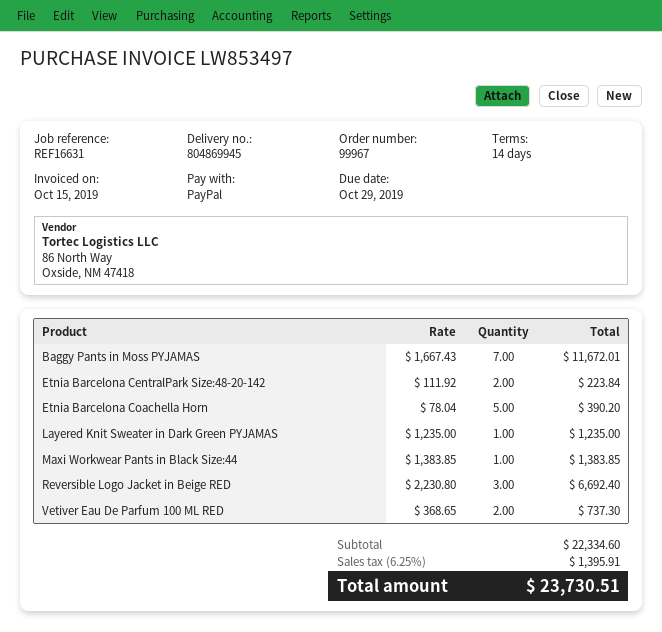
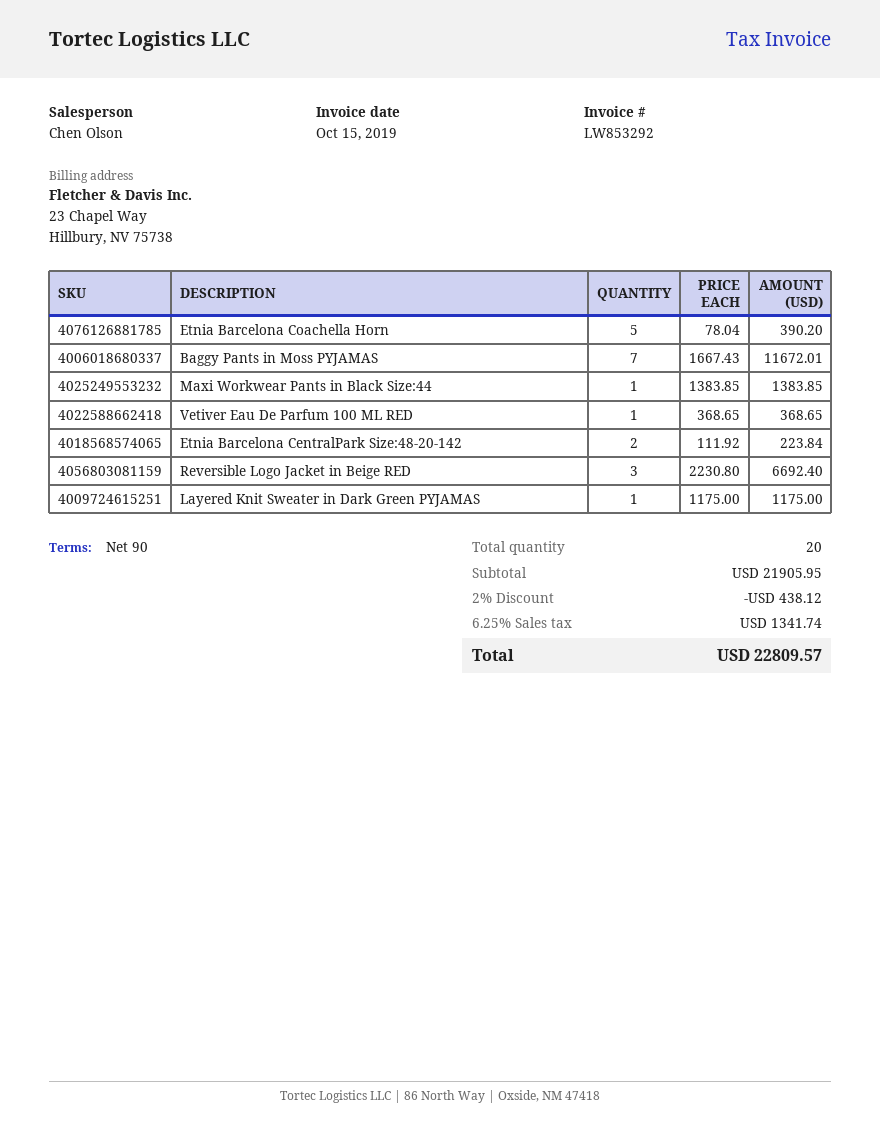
invoice number: LW853497 -> LW853292
payment terms: 14 days -> 90 days
Layered Knit Sweater in Dark Green PYJAMAS: 1 x 1235.00 = 1235.00 -> 1 x 1175.00 = 1175.00
Vetiver Eau De Parfum 100 ML RED: 2 x 368.65 = 737.30 -> 1 x 368.65 = 368.65
subtotal: 22334.60 -> 21905.95
discount: none -> 2% = 438.12
tax: 6.25% = 1395.91 -> 6.25% = 1341.74
total: 23730.51 -> 22809.57

